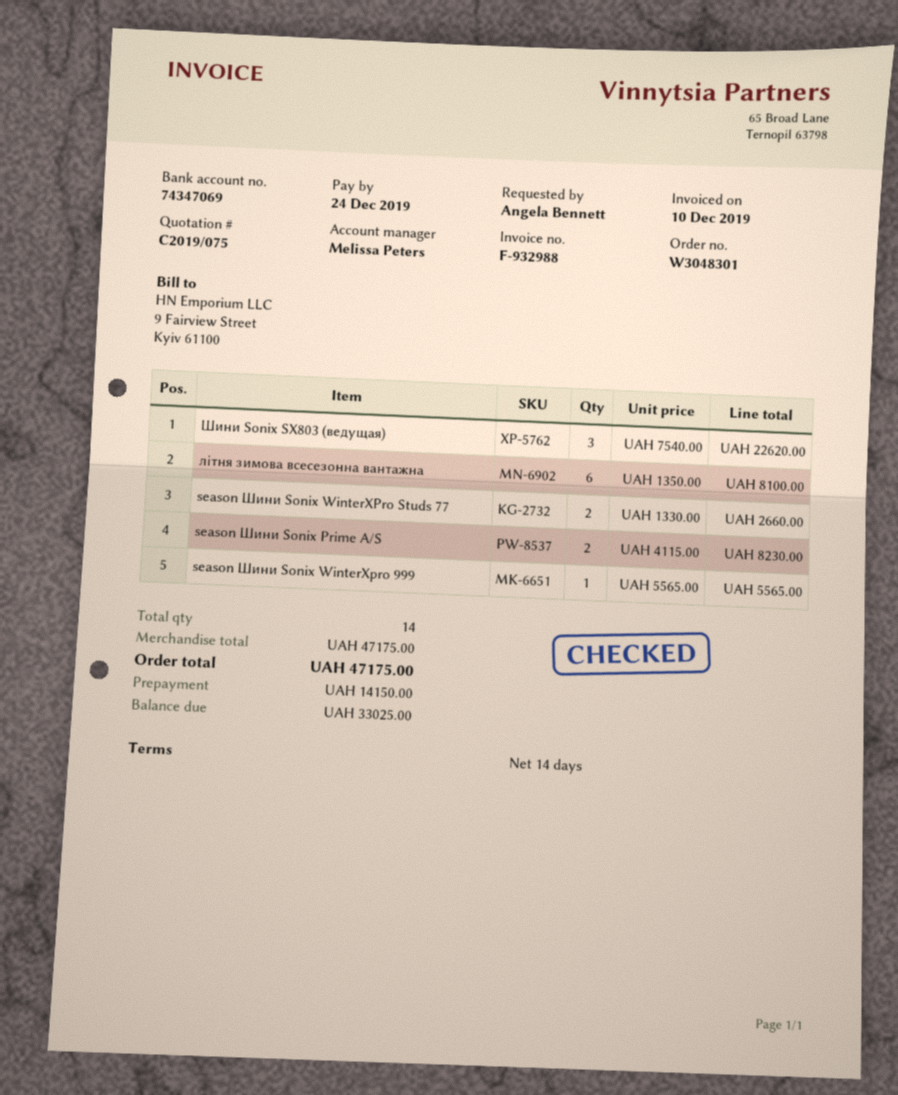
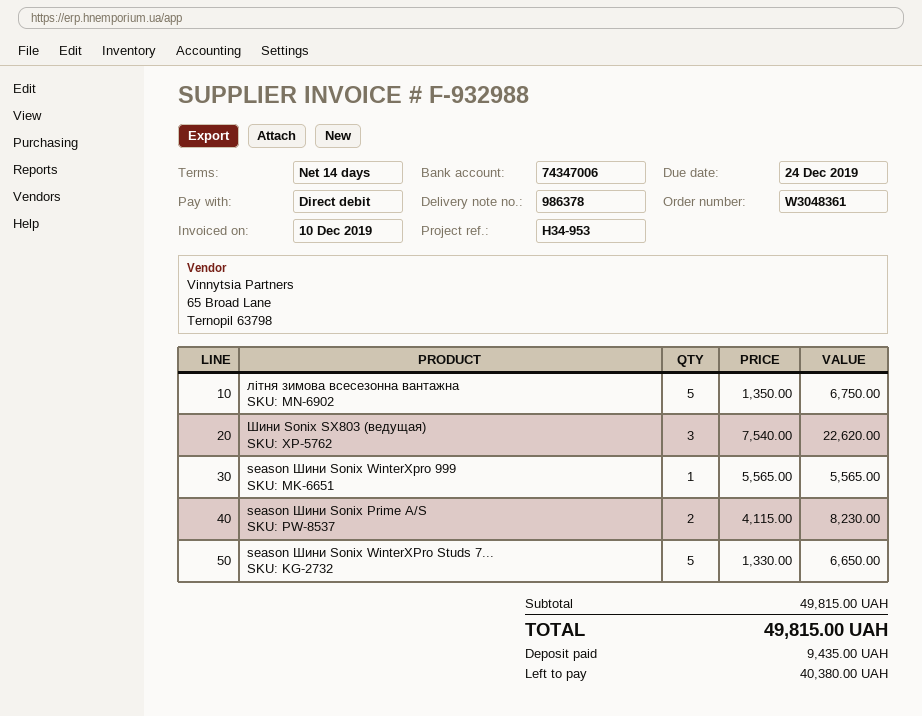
order number: W3048301 -> W3048361
bank account: 74347069 -> 74347006
літня зимова всесезонна вантажна: 6 x 1350.00 = 8100.00 -> 5 x 1350.00 = 6750.00
season Шини Sonix WinterXPro Studs 77: 2 x 1330.00 = 2660.00 -> 5 x 1330.00 = 6650.00
subtotal: 47175.00 -> 49815.00
total: 47175.00 -> 49815.00
deposit: 14150.00 -> 9435.00
balance: 33025.00 -> 40380.00

